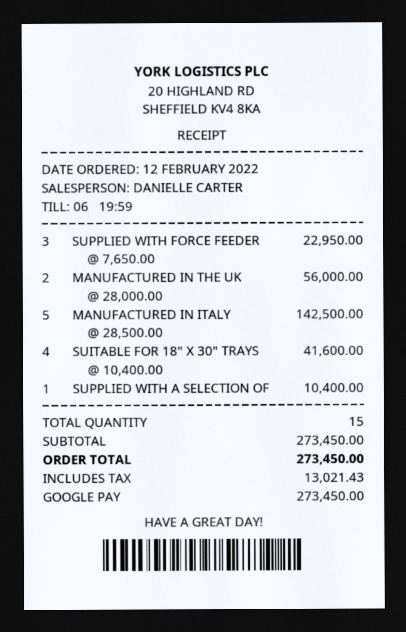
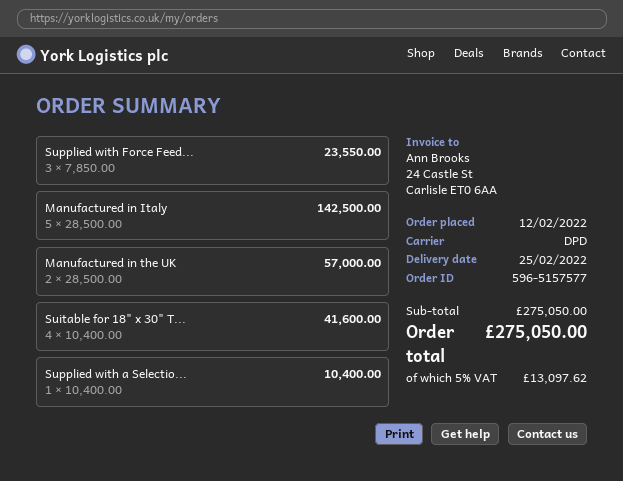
SUPPLIED WITH FORCE FEEDER: 3 x 7650.00 = 22950.00 -> 3 x 7850.00 = 23550.00
MANUFACTURED IN THE UK: 2 x 28000.00 = 56000.00 -> 2 x 28500.00 = 57000.00
subtotal: 273450.00 -> 275050.00
tax: 13021.43 -> 13097.62
total: 273450.00 -> 275050.00

